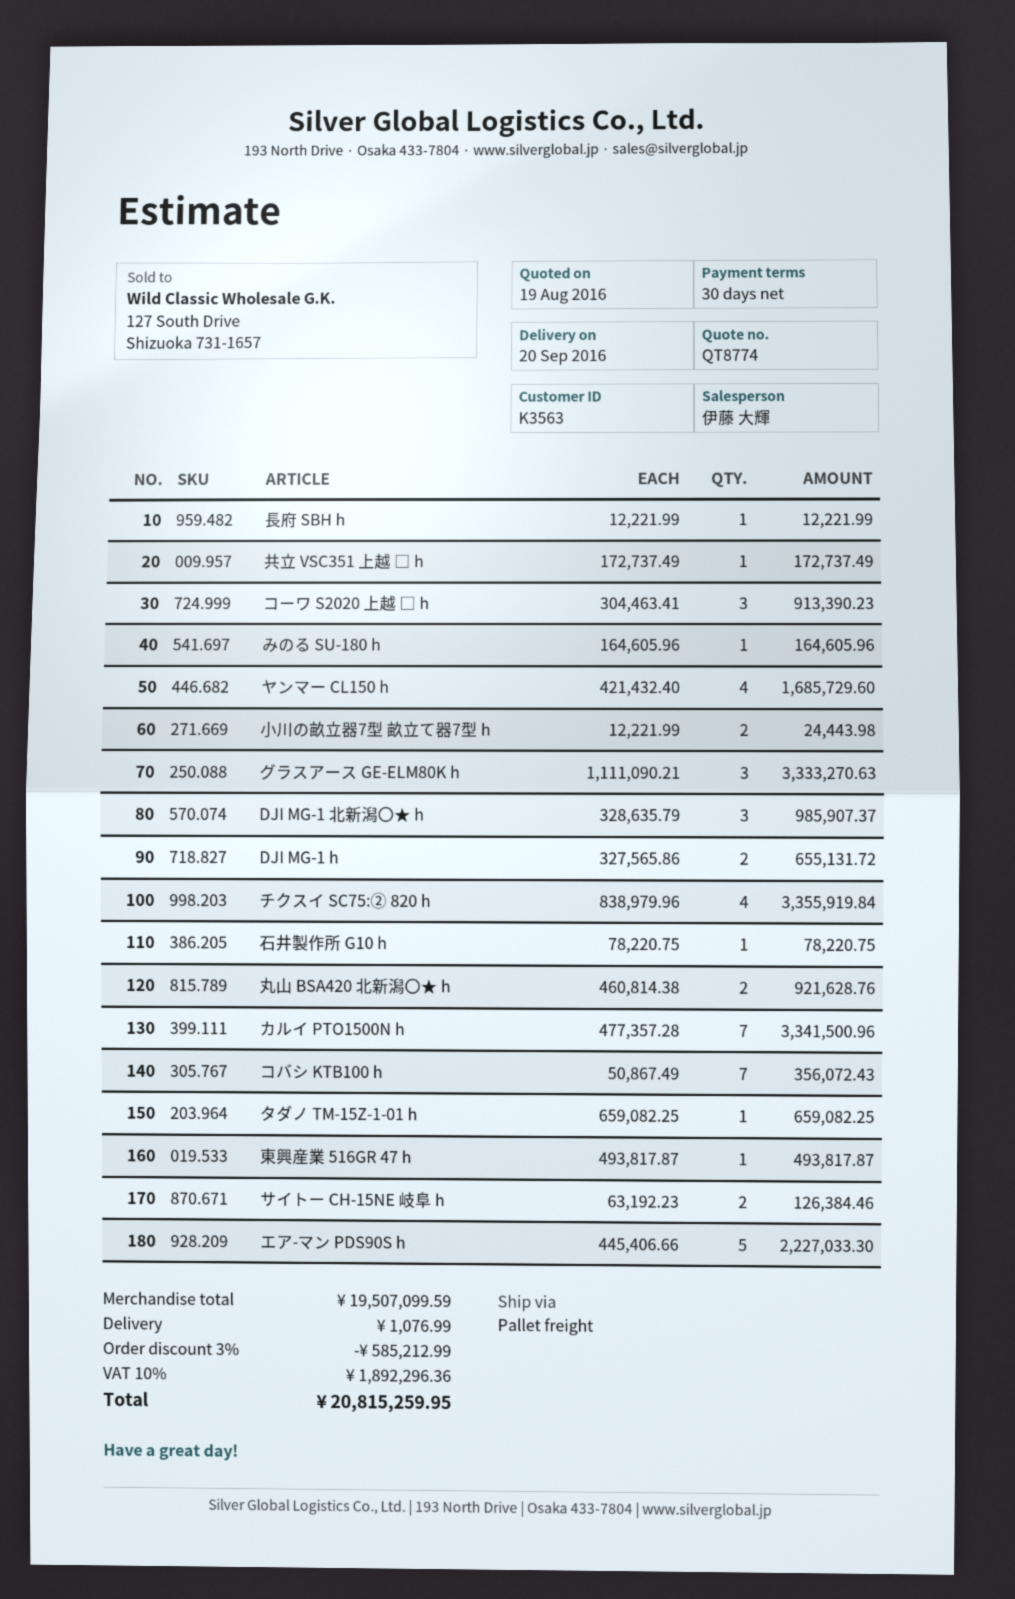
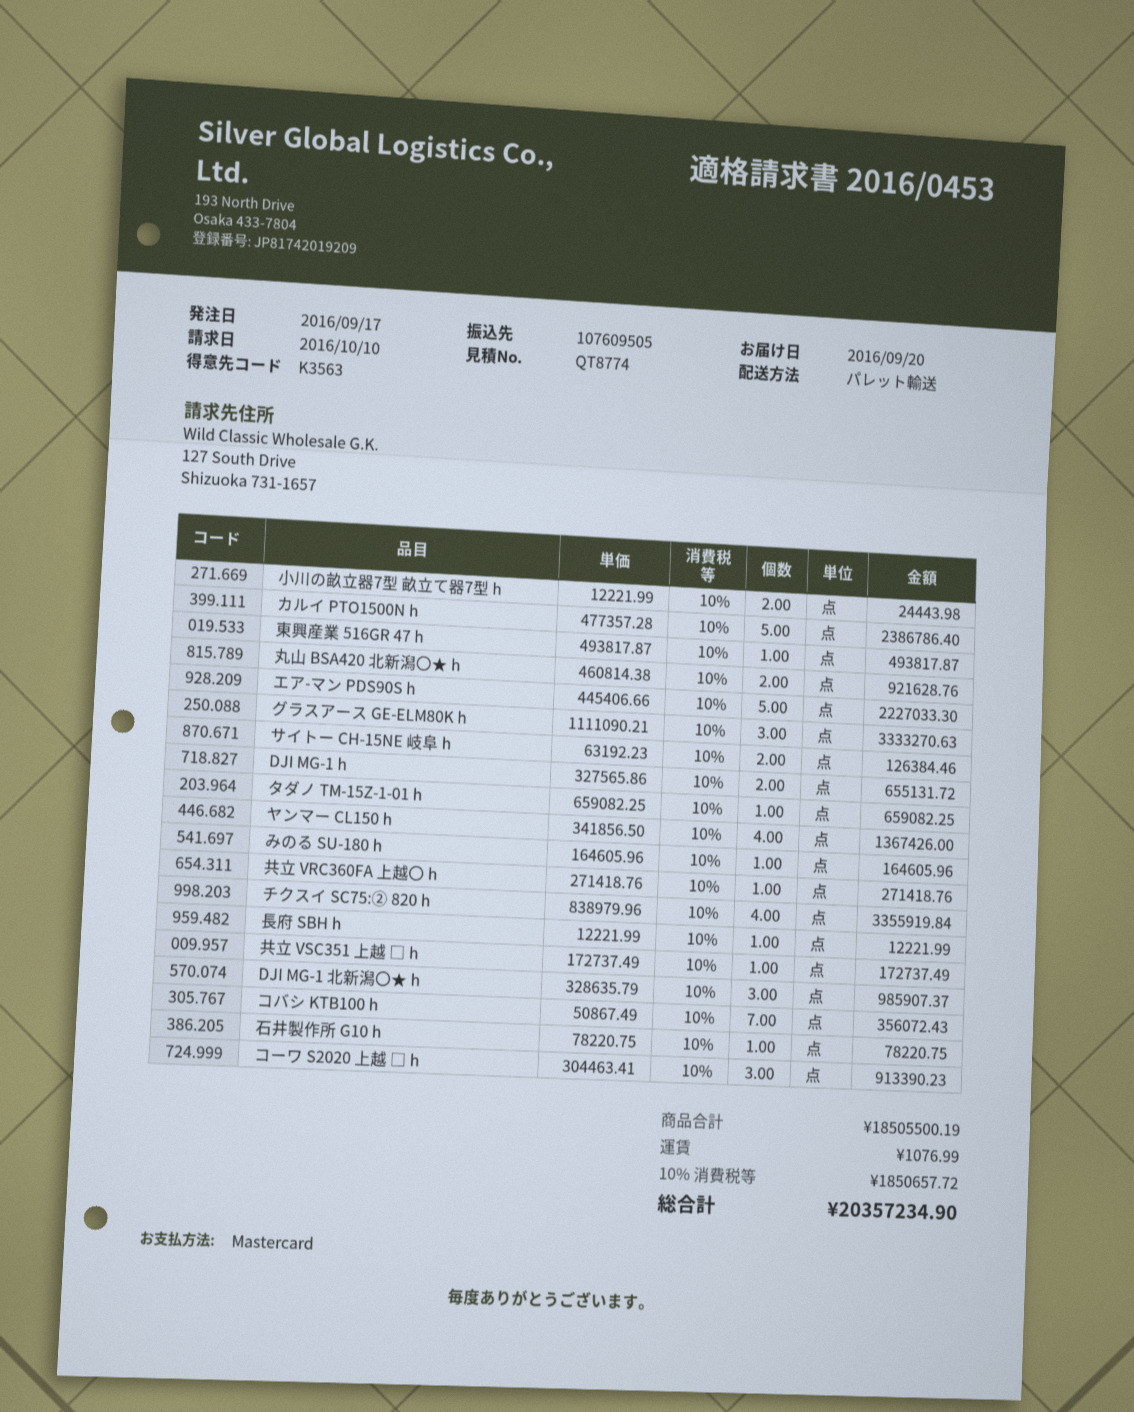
ヤンマー CL150 h: 4 x 421432.40 = 1685729.60 -> 4 x 341856.50 = 1367426.00
カルイ PTO1500N h: 7 x 477357.28 = 3341500.96 -> 5 x 477357.28 = 2386786.40
共立 VRC360FA 上越〇 h: none -> 1 x 271418.76 = 271418.76
subtotal: 19507099.59 -> 18505500.19
discount: 3% = 585212.99 -> none
tax: 10% = 1892296.36 -> 10% = 1850657.72
total: 20815259.95 -> 20357234.90

